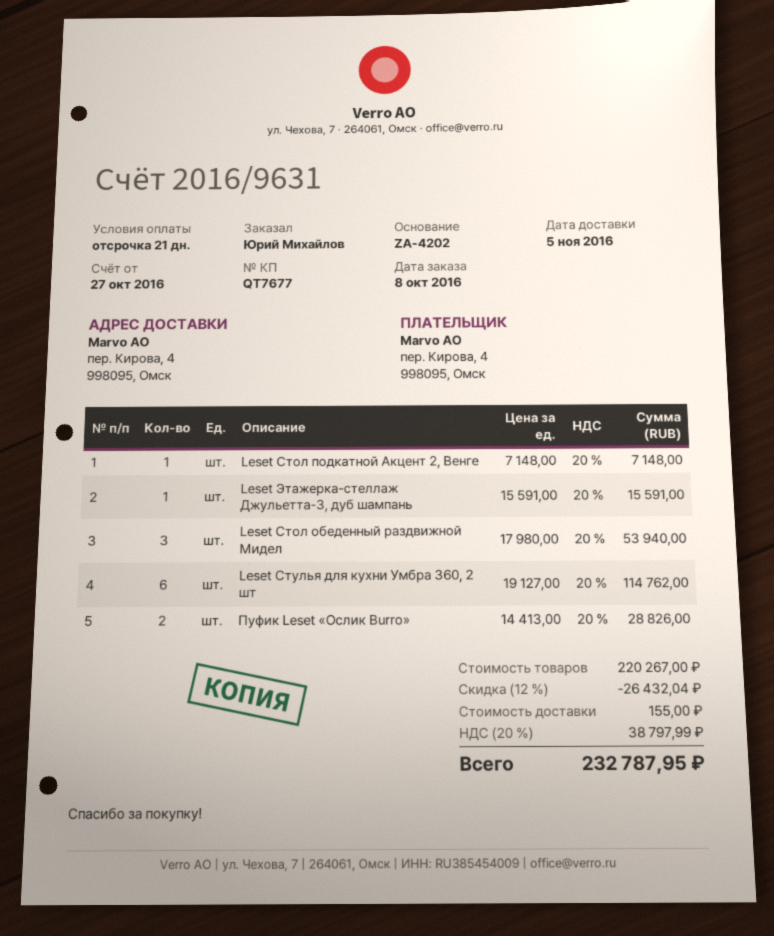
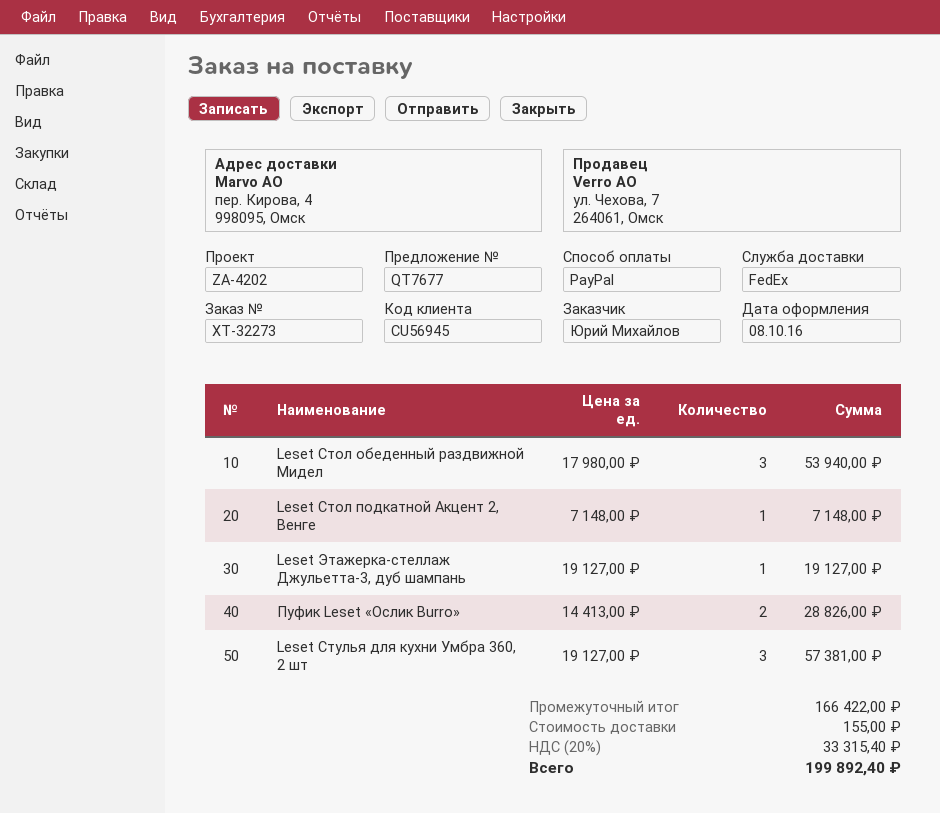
Leset Этажерка-стеллаж Джульетта-3, дуб шампань: 1 x 15591.00 = 15591.00 -> 1 x 19127.00 = 19127.00
Leset Стулья для кухни Умбра 360, 2 шт: 6 x 19127.00 = 114762.00 -> 3 x 19127.00 = 57381.00
subtotal: 220267.00 -> 166422.00
discount: 12% = 26432.04 -> none
tax: 20% = 38797.99 -> 20% = 33315.40
total: 232787.95 -> 199892.40

